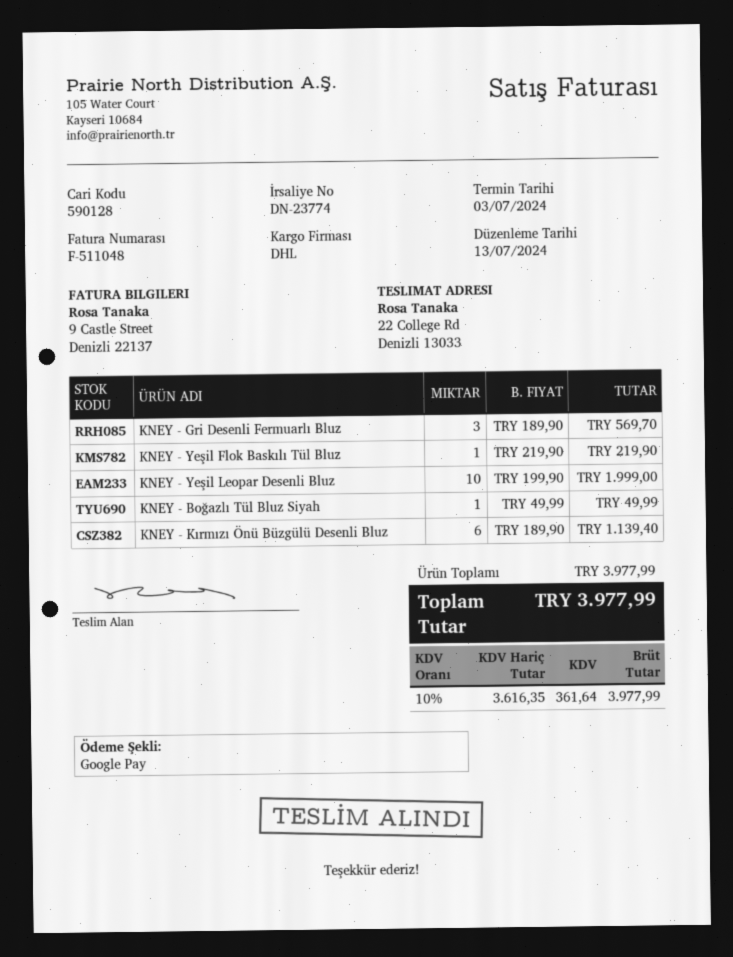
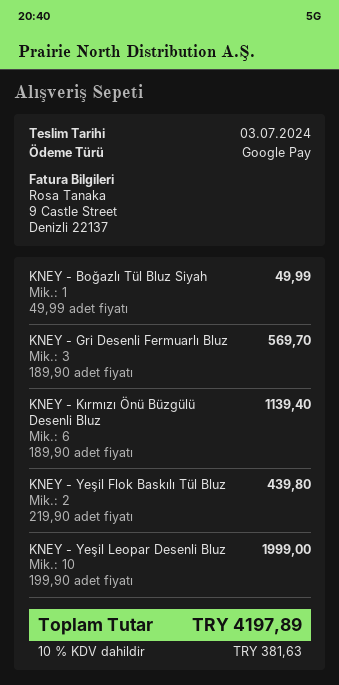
KNEY - Yeşil Flok Baskılı Tül Bluz: 1 x 219.90 = 219.90 -> 2 x 219.90 = 439.80
tax: 10% = 361.64 -> 10% = 381.63
total: 3977.99 -> 4197.89

